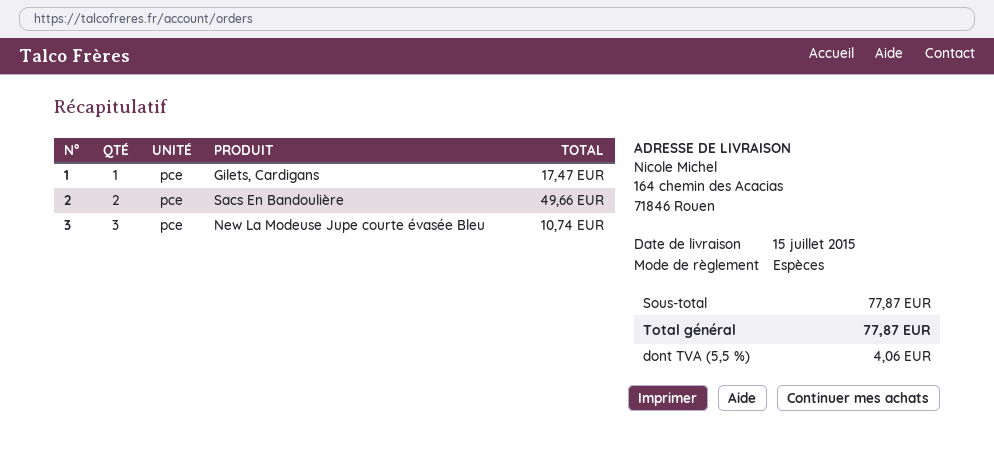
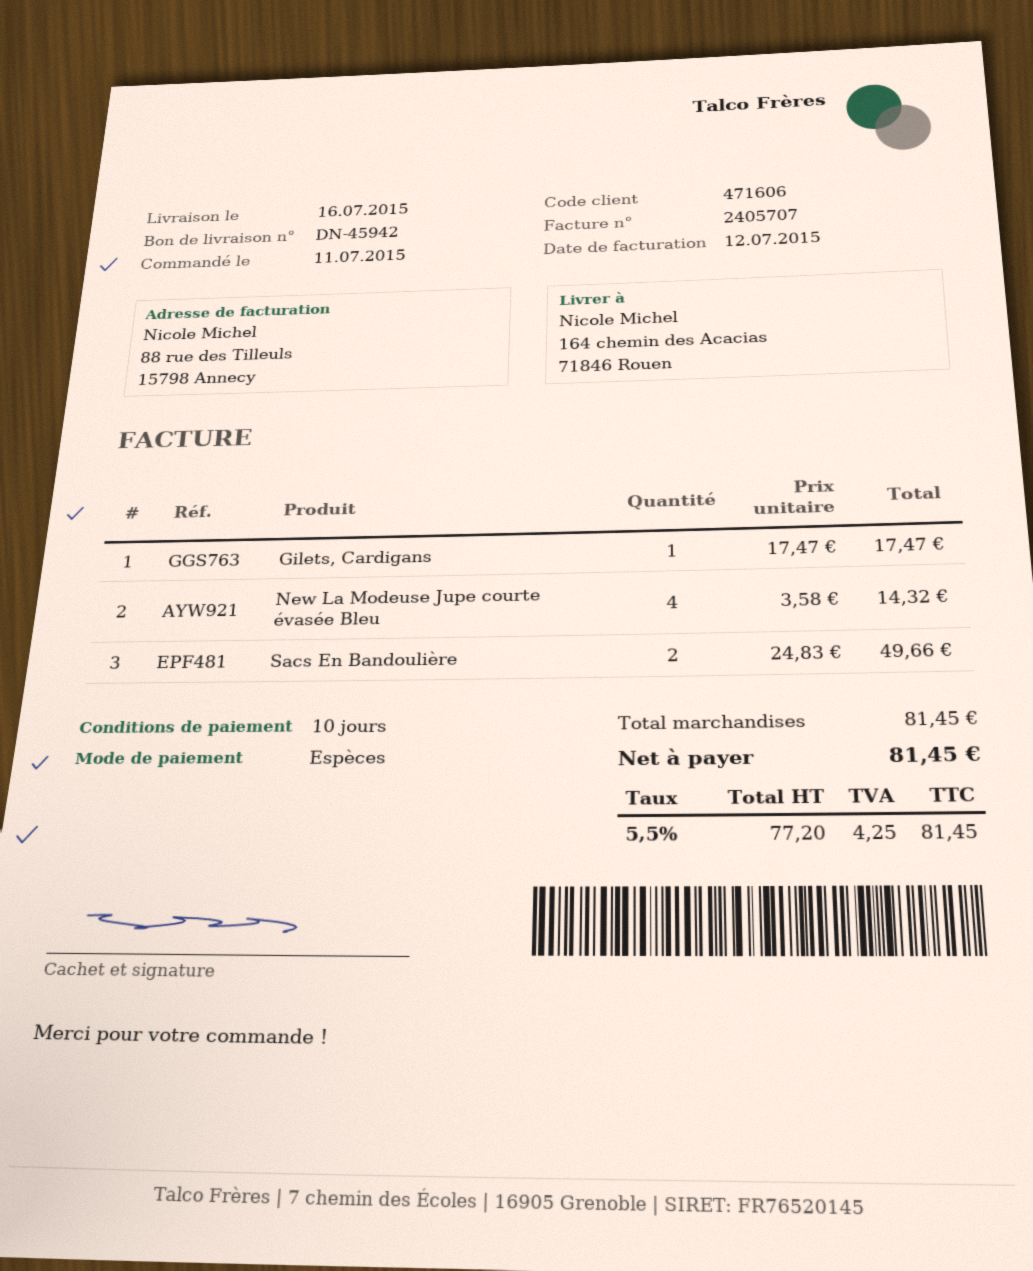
delivery date: 2015-07-15 -> 2015-07-16
New La Modeuse Jupe courte évasée Bleu: 3 for 10.74 -> 4 for 14.32
subtotal: 77.87 -> 81.45
tax: 5.5% = 4.06 -> 5.5% = 4.25
total: 77.87 -> 81.45

